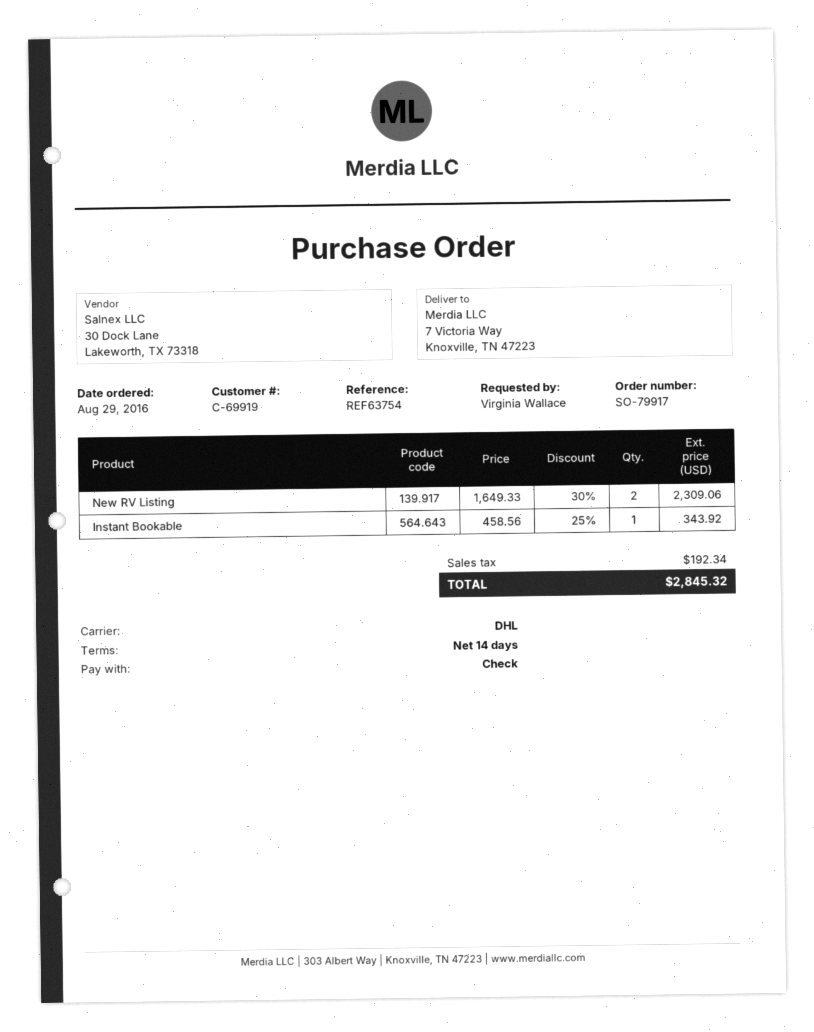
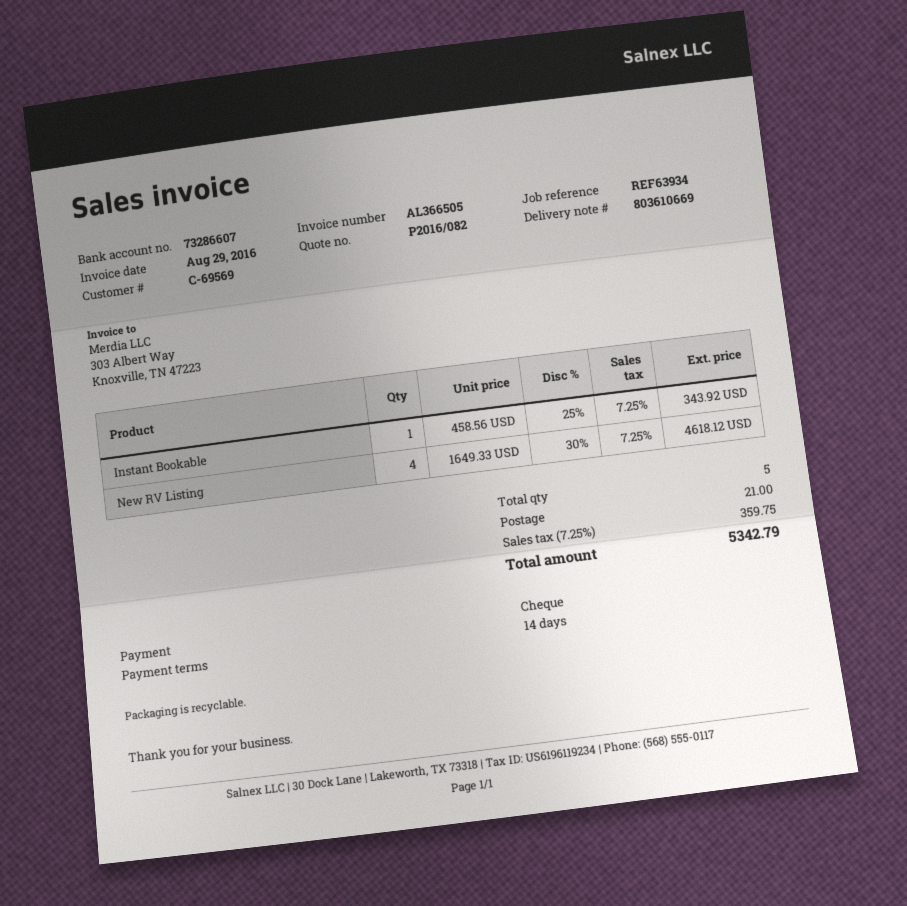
customer number: C-69919 -> C-69569
reference: REF63754 -> REF63934
New RV Listing: 2 x 1649.33 - 30% = 2309.06 -> 4 x 1649.33 - 30% = 4618.12
shipping: none -> 21.00
tax: 192.34 -> 359.75
total: 2845.32 -> 5342.79

